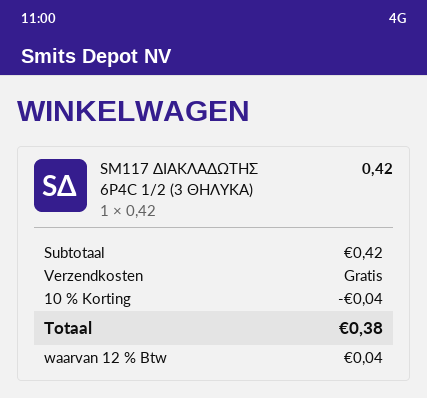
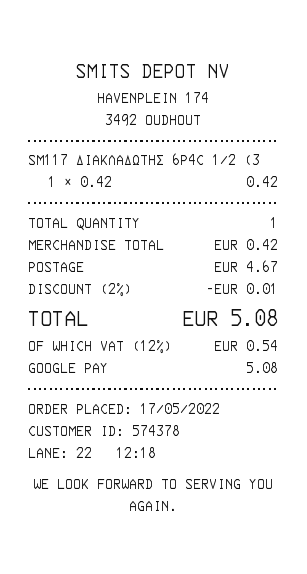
discount: 10% = 0.04 -> 2% = 0.01
shipping: 0.00 -> 4.67
tax: 12% = 0.04 -> 12% = 0.54
total: 0.38 -> 5.08

